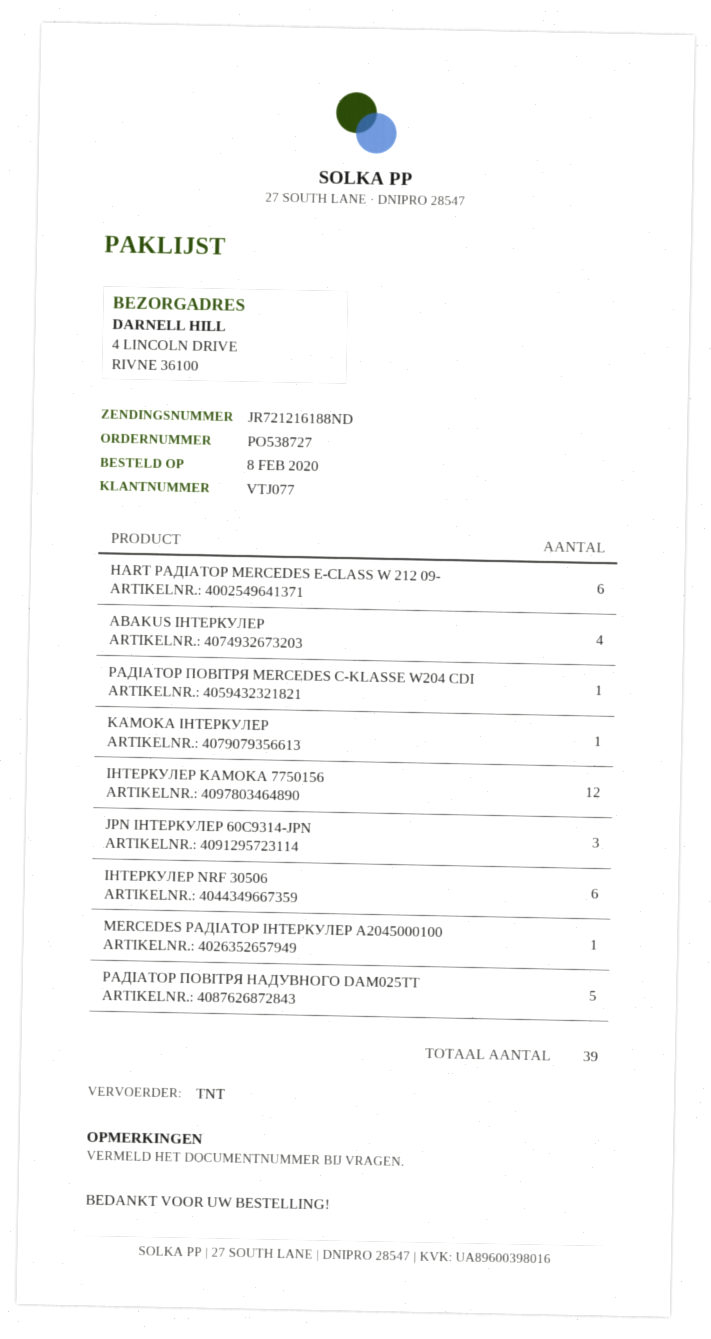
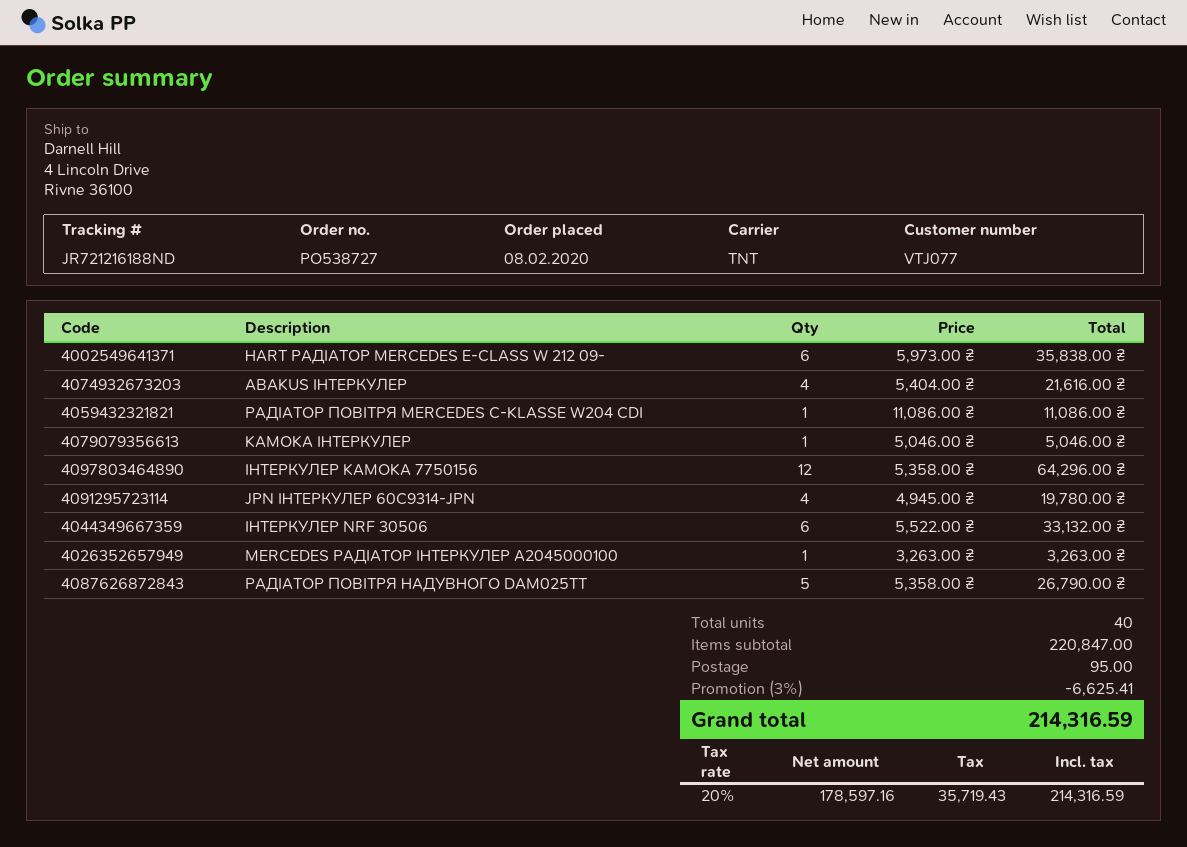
JPN ІНТЕРКУЛЕР 60C9314-JPN: 3 -> 4
total quantity: 39 -> 40

